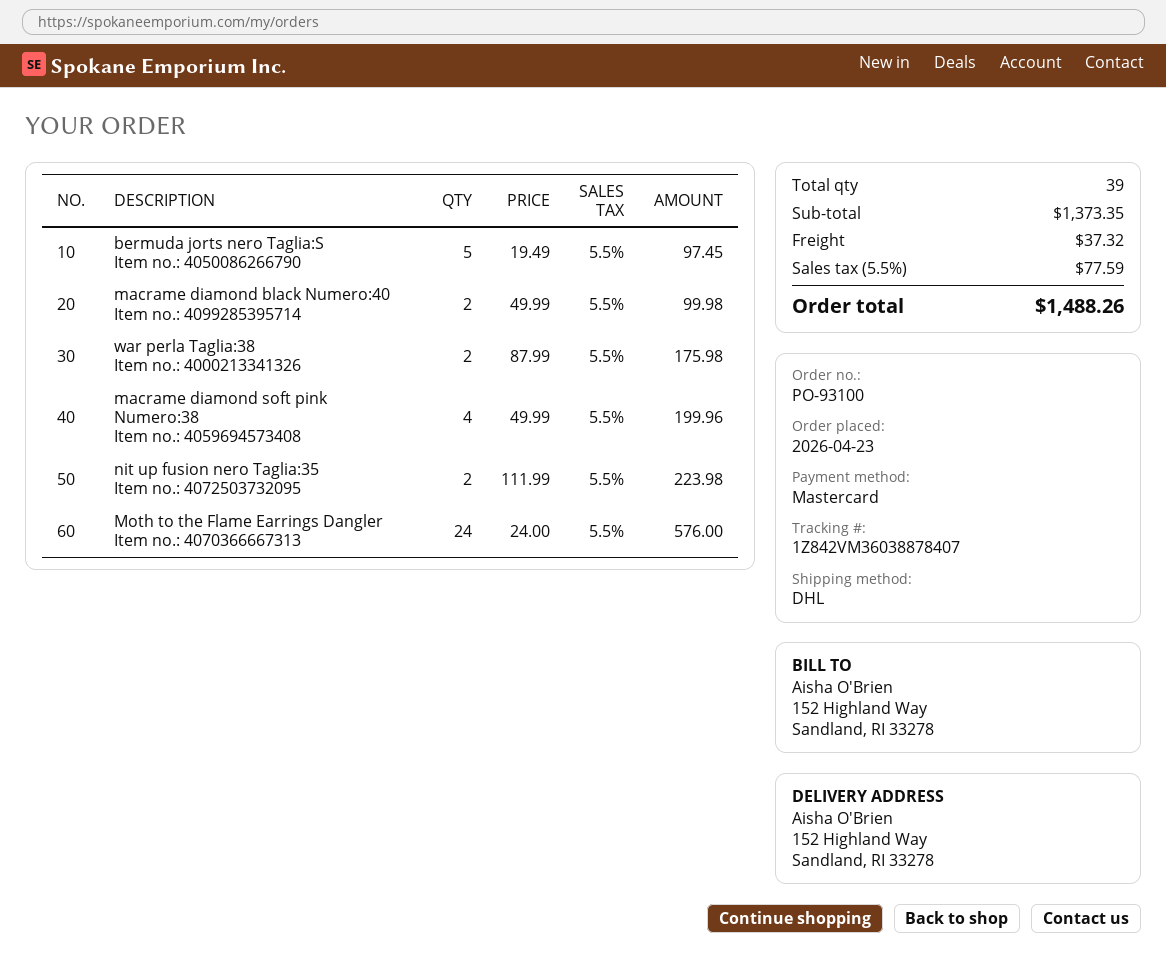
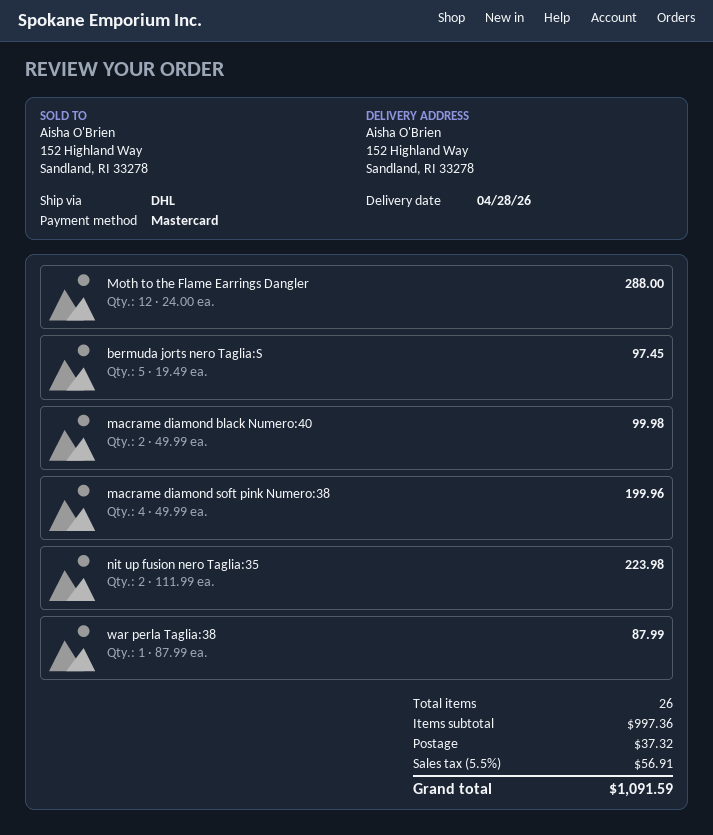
war perla Taglia:38: 2 x 87.99 = 175.98 -> 1 x 87.99 = 87.99
Moth to the Flame Earrings Dangler: 24 x 24.00 = 576.00 -> 12 x 24.00 = 288.00
total quantity: 39 -> 26
subtotal: 1373.35 -> 997.36
tax: 5.5% = 77.59 -> 5.5% = 56.91
total: 1488.26 -> 1091.59

